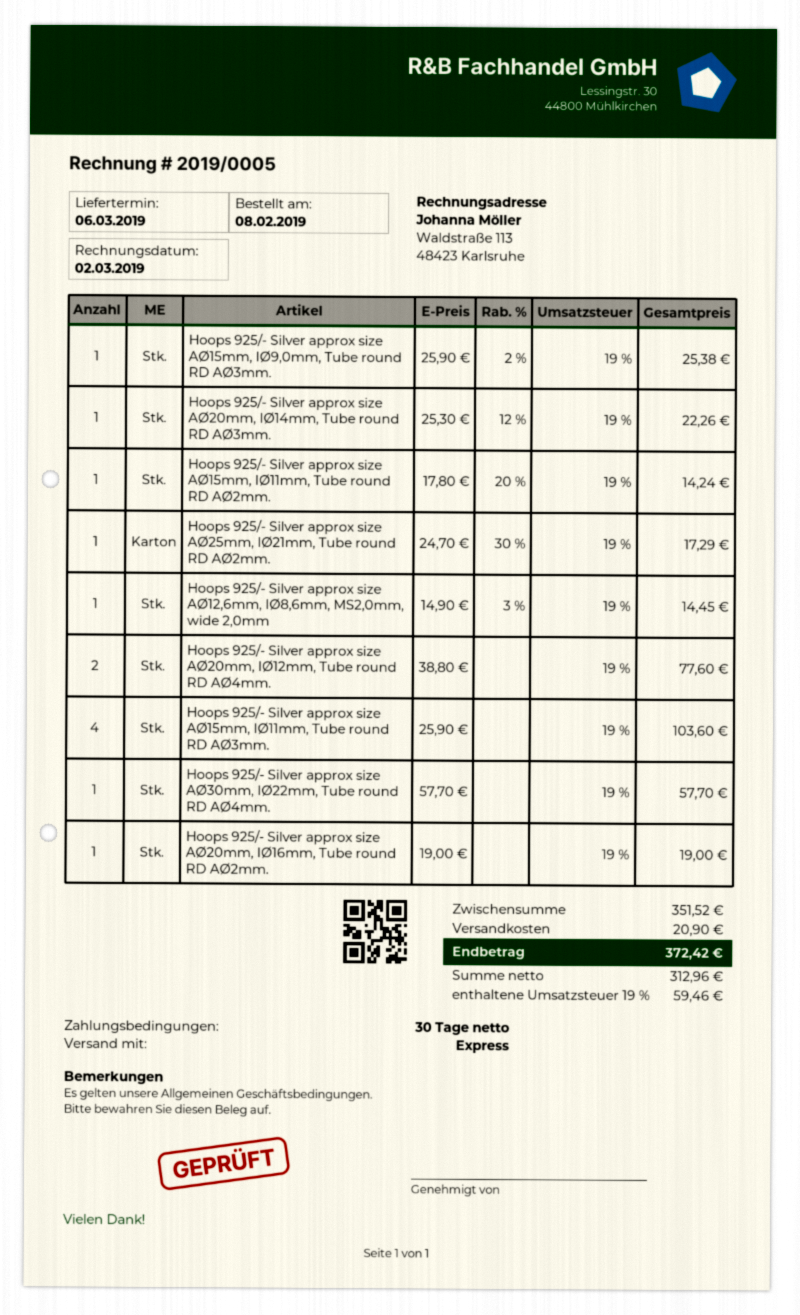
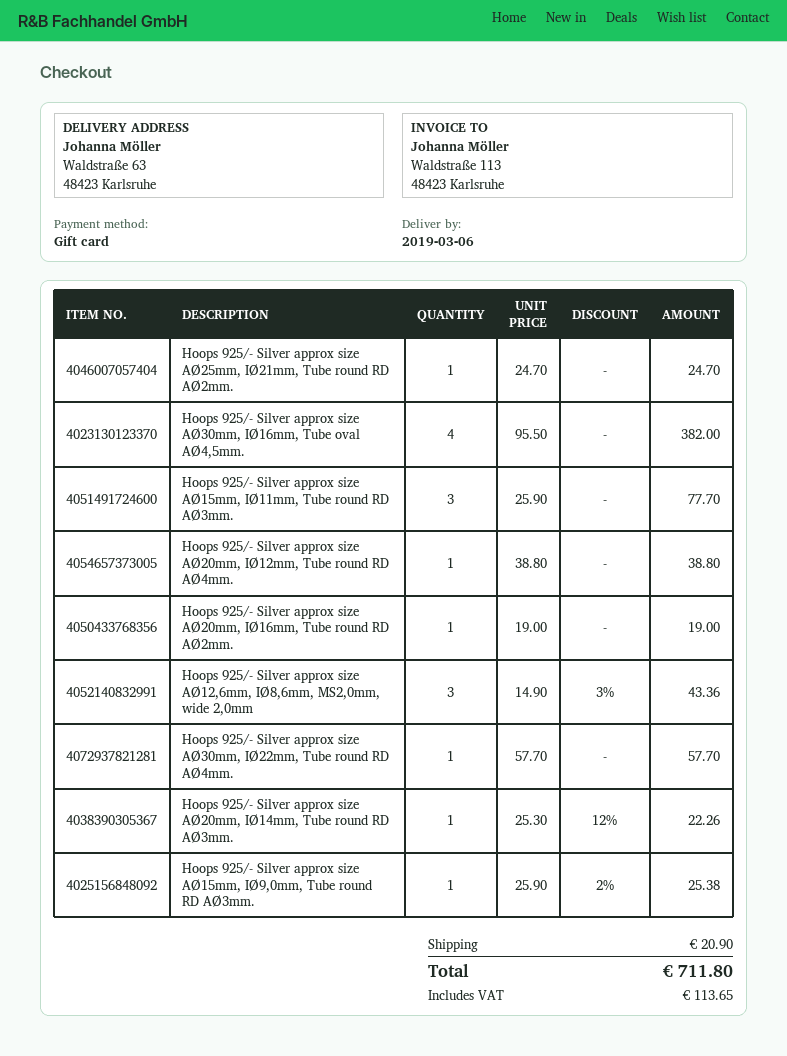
Hoops 925/- Silver approx size AØ15mm, IØ11mm, Tube round RD AØ2mm.: 1 x 17.80 - 20% = 14.24 -> none
Hoops 925/- Silver approx size AØ25mm, IØ21mm, Tube round RD AØ2mm.: 1 x 24.70 - 30% = 17.29 -> 1 x 24.70 = 24.70
Hoops 925/- Silver approx size AØ12,6mm, IØ8,6mm, MS2,0mm, wide 2,0mm: 1 x 14.90 - 3% = 14.45 -> 3 x 14.90 - 3% = 43.36
Hoops 925/- Silver approx size AØ20mm, IØ12mm, Tube round RD AØ4mm.: 2 x 38.80 = 77.60 -> 1 x 38.80 = 38.80
Hoops 925/- Silver approx size AØ15mm, IØ11mm, Tube round RD AØ3mm.: 4 x 25.90 = 103.60 -> 3 x 25.90 = 77.70
Hoops 925/- Silver approx size AØ30mm, IØ16mm, Tube oval AØ4,5mm.: none -> 4 x 95.50 = 382.00
tax: 59.46 -> 113.65
total: 372.42 -> 711.80

